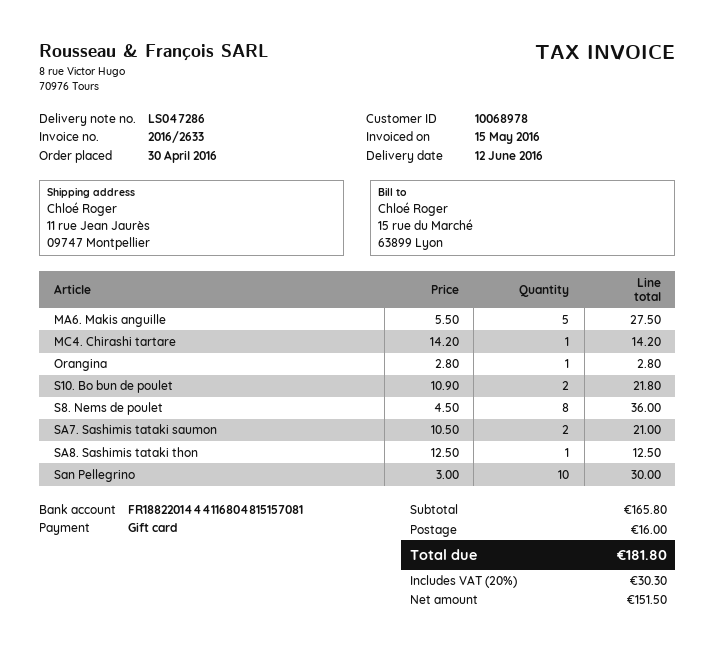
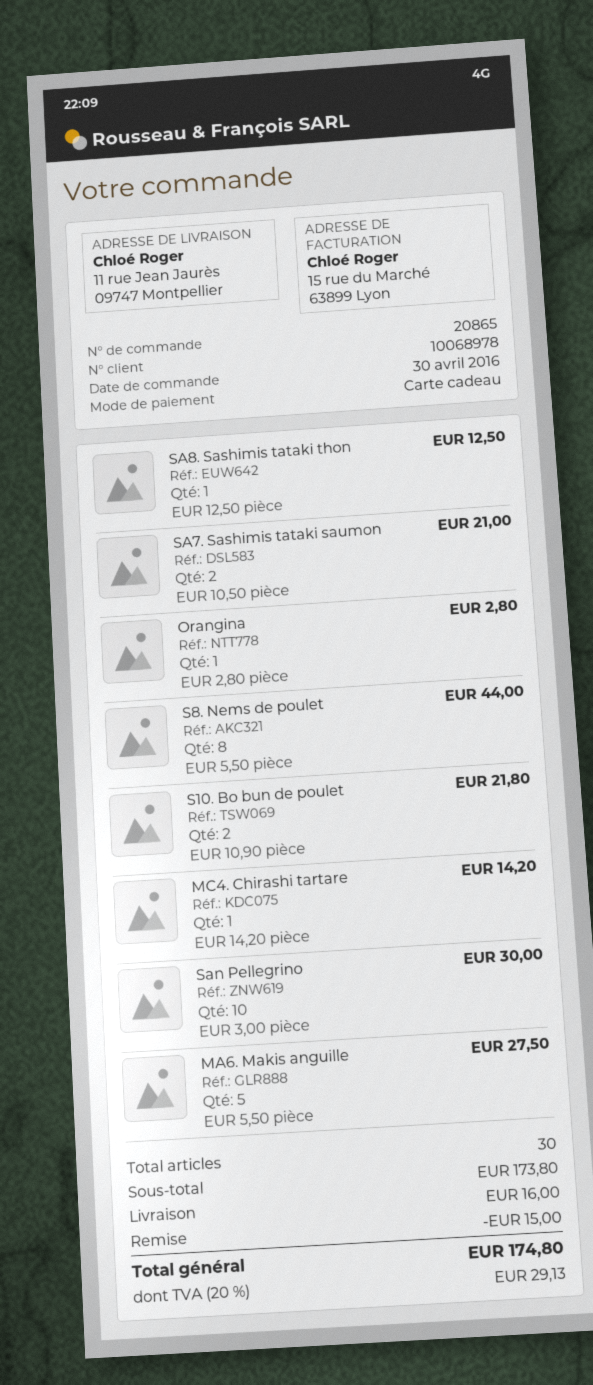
S8. Nems de poulet: 8 x 4.50 = 36.00 -> 8 x 5.50 = 44.00
subtotal: 165.80 -> 173.80
discount: none -> 15.00
tax: 20% = 30.30 -> 20% = 29.13
total: 181.80 -> 174.80

